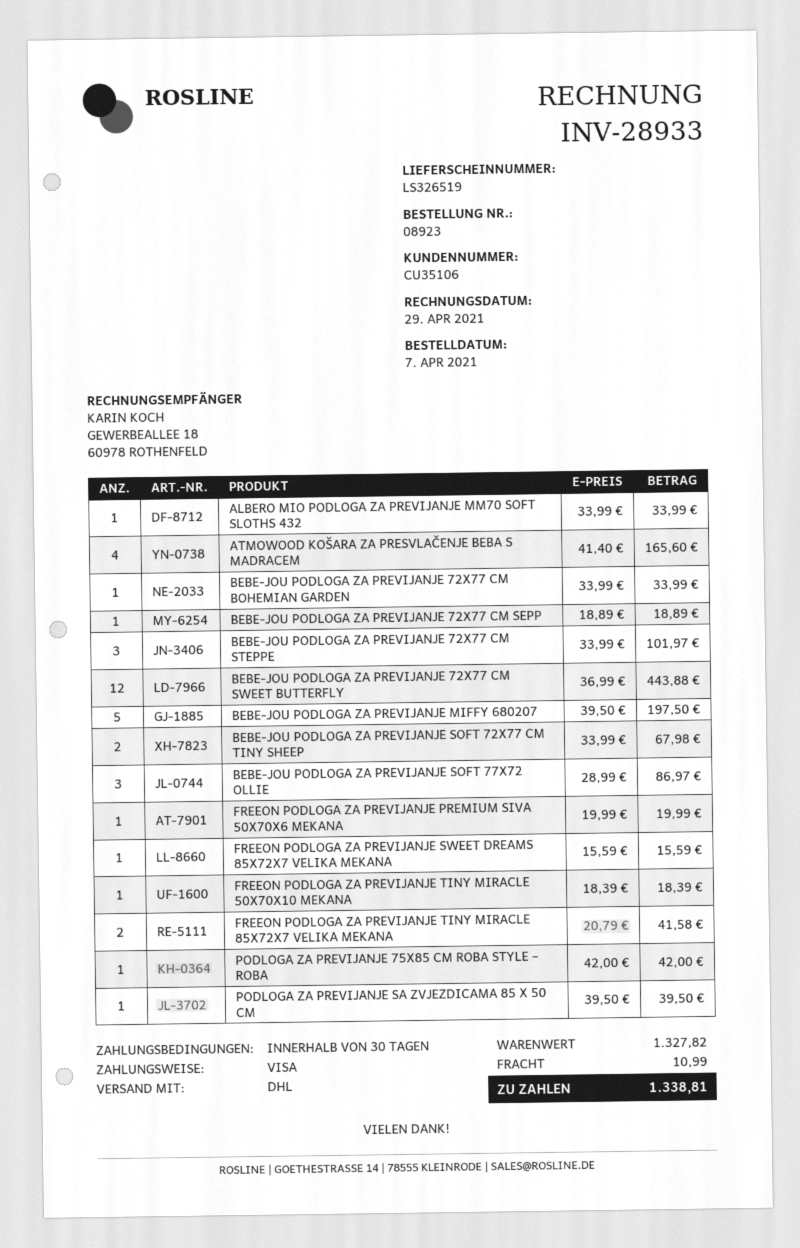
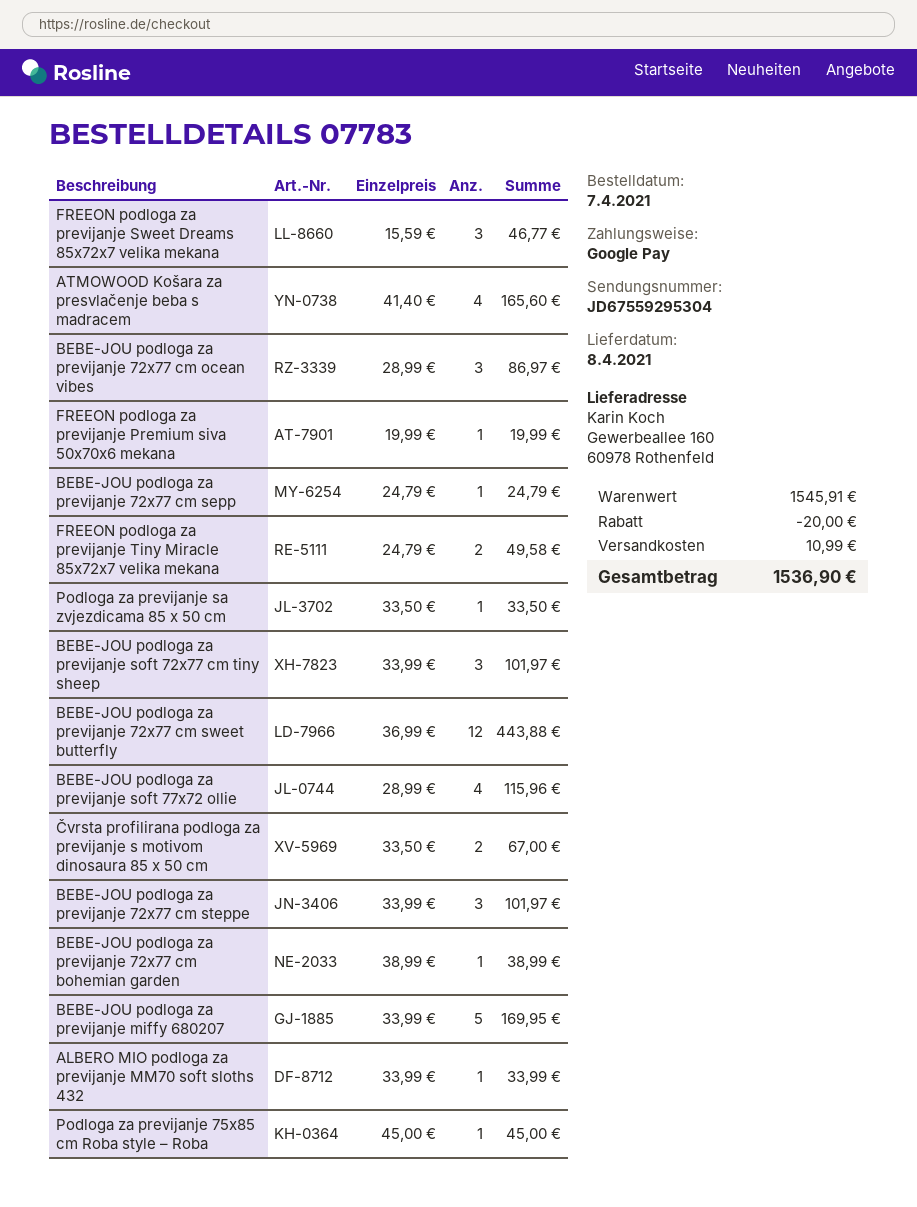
order number: 08923 -> 07783
payment method: Visa -> Google Pay
BEBE-JOU PODLOGA ZA PREVIJANJE 72X77 CM BOHEMIAN GARDEN: 1 x 33.99 = 33.99 -> 1 x 38.99 = 38.99
BEBE-JOU PODLOGA ZA PREVIJANJE 72X77 CM SEPP: 1 x 18.89 = 18.89 -> 1 x 24.79 = 24.79
BEBE-JOU PODLOGA ZA PREVIJANJE MIFFY 680207: 5 x 39.50 = 197.50 -> 5 x 33.99 = 169.95
BEBE-JOU PODLOGA ZA PREVIJANJE SOFT 72X77 CM TINY SHEEP: 2 x 33.99 = 67.98 -> 3 x 33.99 = 101.97
BEBE-JOU PODLOGA ZA PREVIJANJE SOFT 77X72 OLLIE: 3 x 28.99 = 86.97 -> 4 x 28.99 = 115.96
FREEON PODLOGA ZA PREVIJANJE SWEET DREAMS 85X72X7 VELIKA MEKANA: 1 x 15.59 = 15.59 -> 3 x 15.59 = 46.77
FREEON PODLOGA ZA PREVIJANJE TINY MIRACLE 50X70X10 MEKANA: 1 x 18.39 = 18.39 -> none
FREEON PODLOGA ZA PREVIJANJE TINY MIRACLE 85X72X7 VELIKA MEKANA: 2 x 20.79 = 41.58 -> 2 x 24.79 = 49.58
PODLOGA ZA PREVIJANJE 75X85 CM ROBA STYLE – ROBA: 1 x 42.00 = 42.00 -> 1 x 45.00 = 45.00
PODLOGA ZA PREVIJANJE SA ZVJEZDICAMA 85 X 50 CM: 1 x 39.50 = 39.50 -> 1 x 33.50 = 33.50
BEBE-JOU podloga za previjanje 72x77 cm ocean vibes: none -> 3 x 28.99 = 86.97
Čvrsta profilirana podloga za previjanje s motivom dinosaura 85 x 50 cm: none -> 2 x 33.50 = 67.00
subtotal: 1327.82 -> 1545.91
discount: none -> 20.00
total: 1338.81 -> 1536.90

